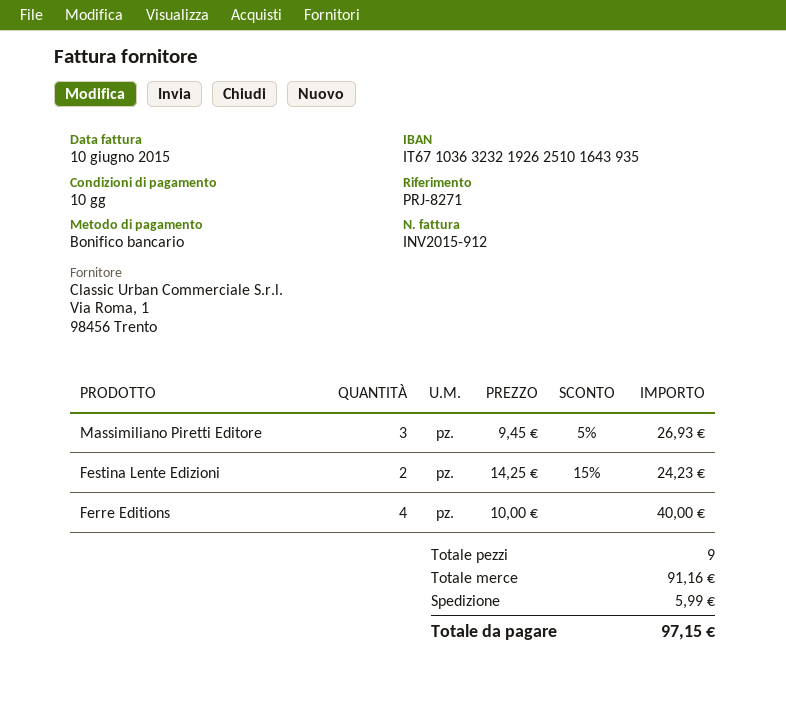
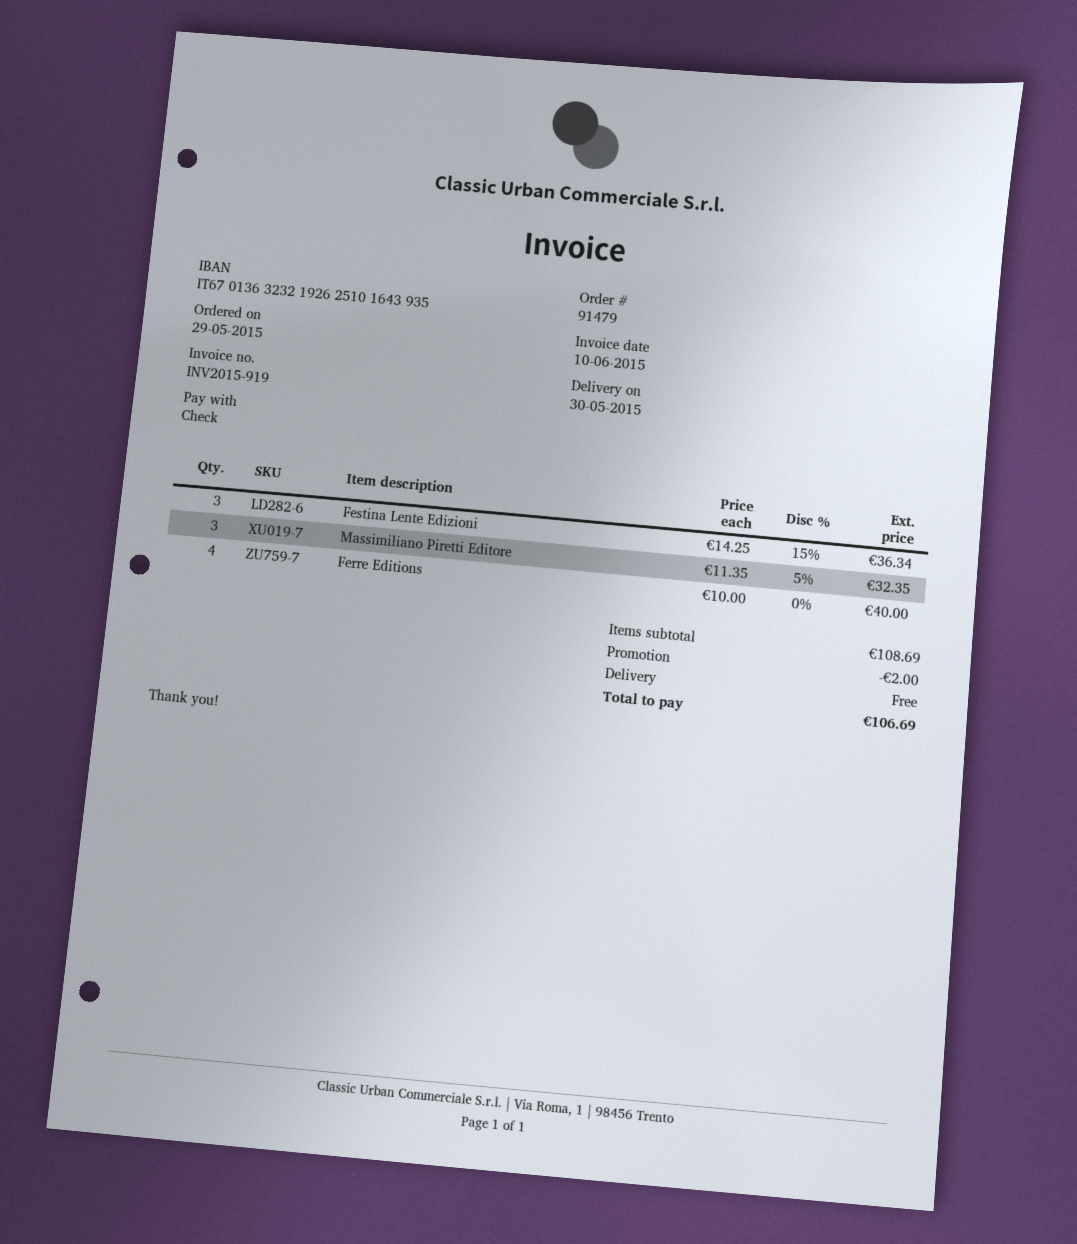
invoice number: INV2015-912 -> INV2015-919
payment method: bank transfer -> cheque
bank account: IT6710363232192625101643935 -> IT6701363232192625101643935
Massimiliano Piretti Editore: 3 x 9.45 - 5% = 26.93 -> 3 x 11.35 - 5% = 32.35
Festina Lente Edizioni: 2 x 14.25 - 15% = 24.23 -> 3 x 14.25 - 15% = 36.34
subtotal: 91.16 -> 108.69
discount: none -> 2.00
shipping: 5.99 -> 0.00
total: 97.15 -> 106.69

